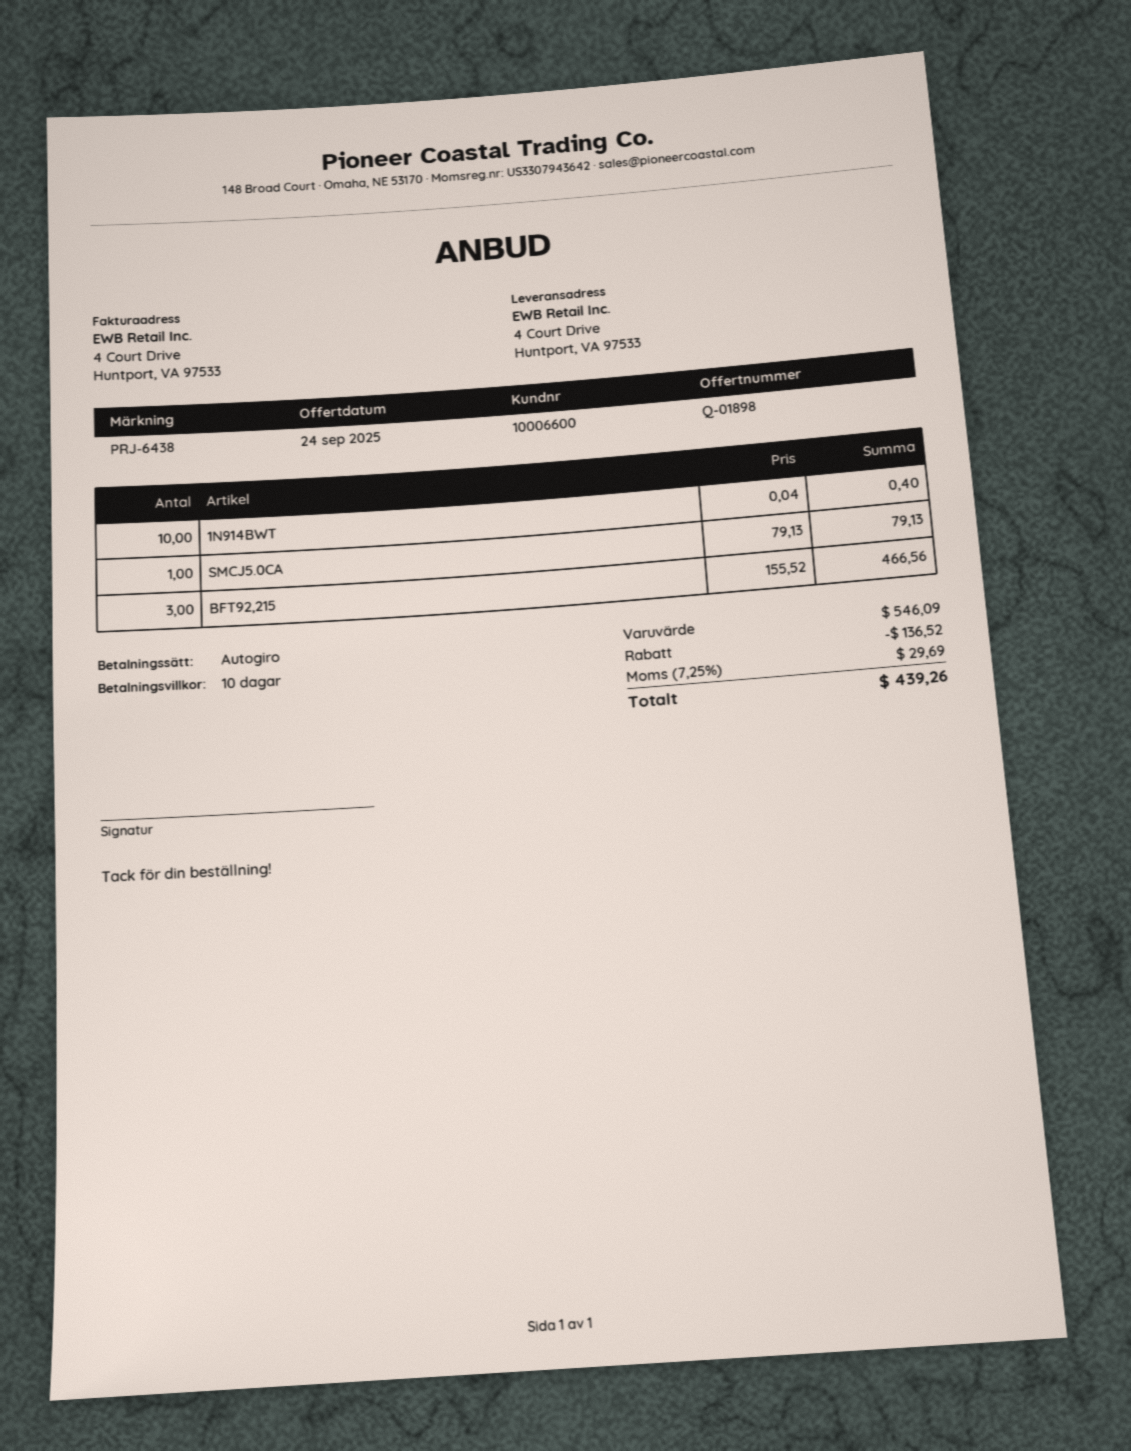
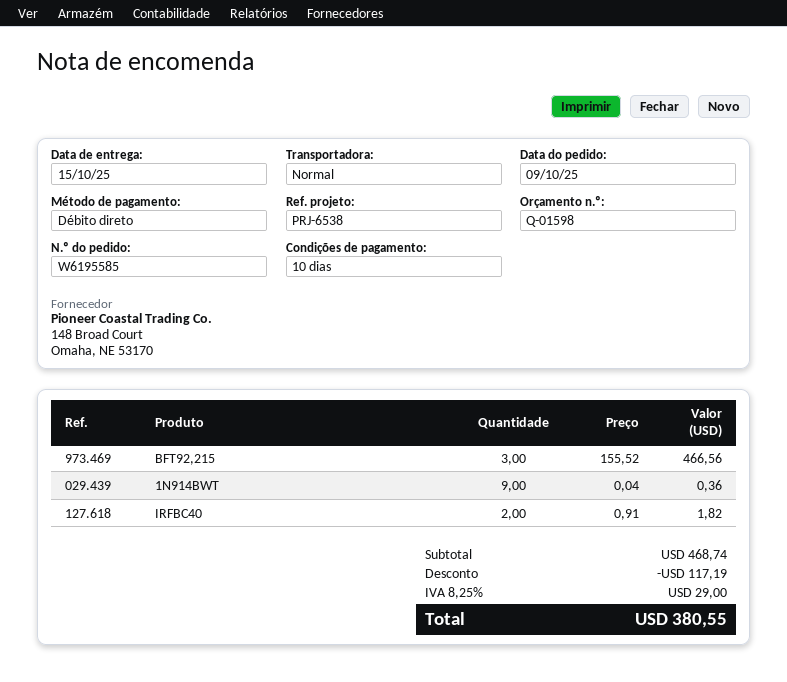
quote number: Q-01898 -> Q-01598
reference: PRJ-6438 -> PRJ-6538
1N914BWT: 10 x 0.04 = 0.40 -> 9 x 0.04 = 0.36
SMCJ5.0CA: 1 x 79.13 = 79.13 -> none
IRFBC40: none -> 2 x 0.91 = 1.82
subtotal: 546.09 -> 468.74
discount: 136.52 -> 117.19
tax: 7.25% = 29.69 -> 8.25% = 29.00
total: 439.26 -> 380.55

